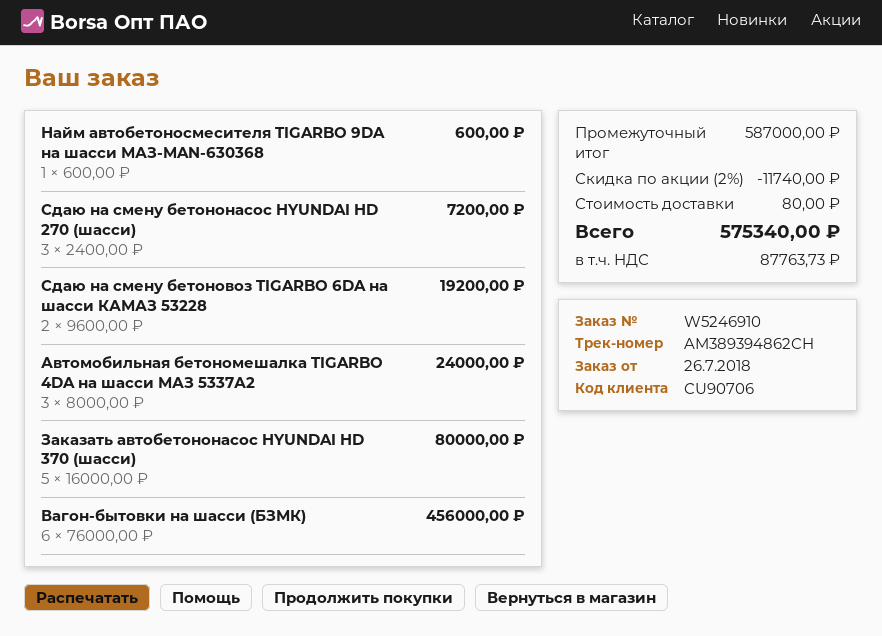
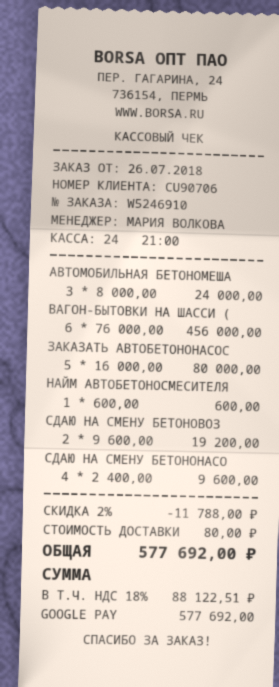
Сдаю на смену бетононасос HYUNDAI HD 270 (шасси): 3 x 2400.00 = 7200.00 -> 4 x 2400.00 = 9600.00
discount: 2% = 11740.00 -> 2% = 11788.00
tax: 87763.73 -> 88122.51
total: 575340.00 -> 577692.00

